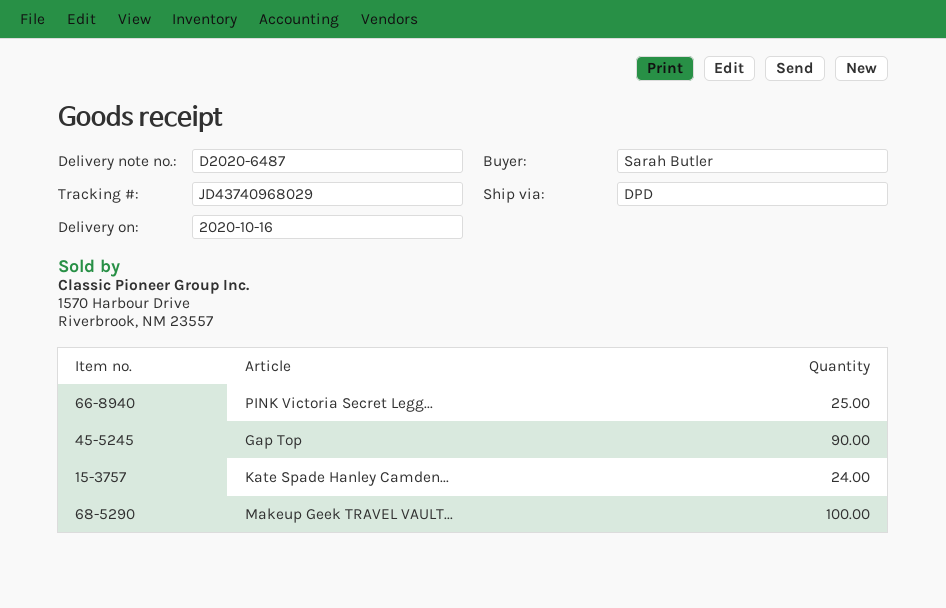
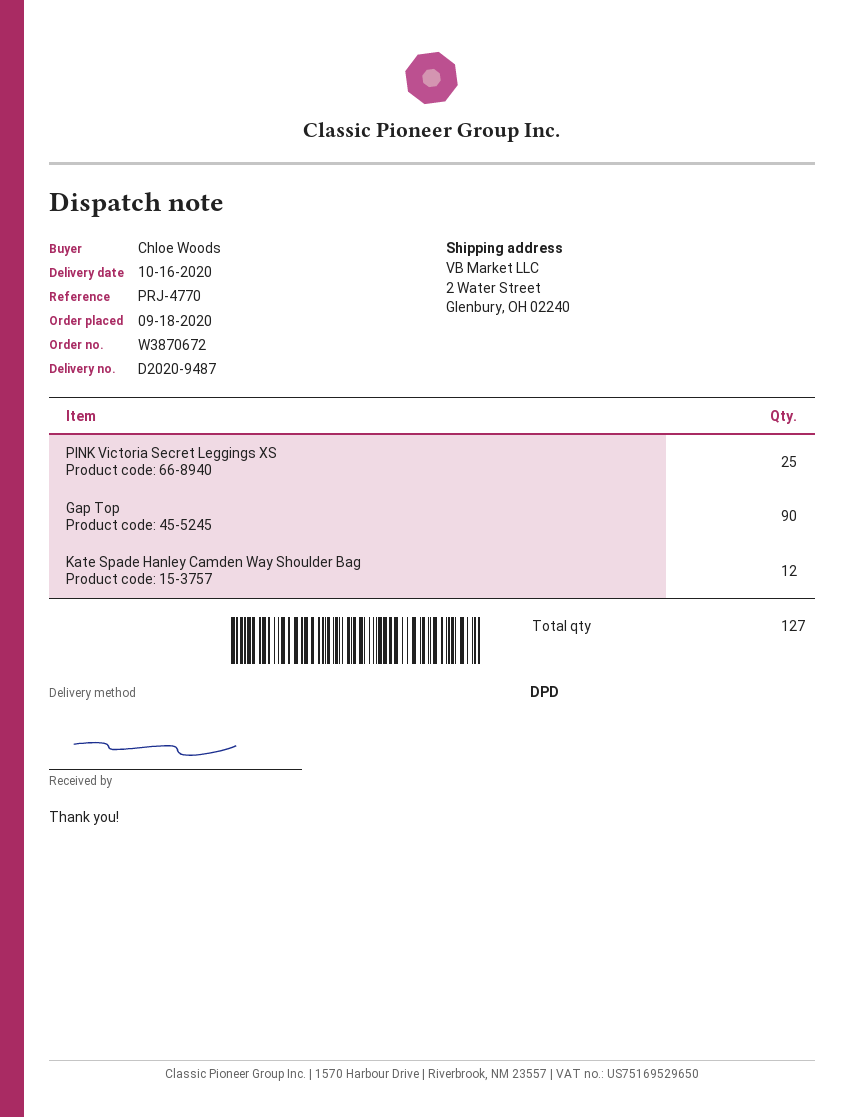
delivery note number: D2020-6487 -> D2020-9487
ordered by: Sarah Butler -> Chloe Woods
Kate Spade Hanley Camden...: 24 -> 12
Makeup Geek TRAVEL VAULT...: 100 -> none

